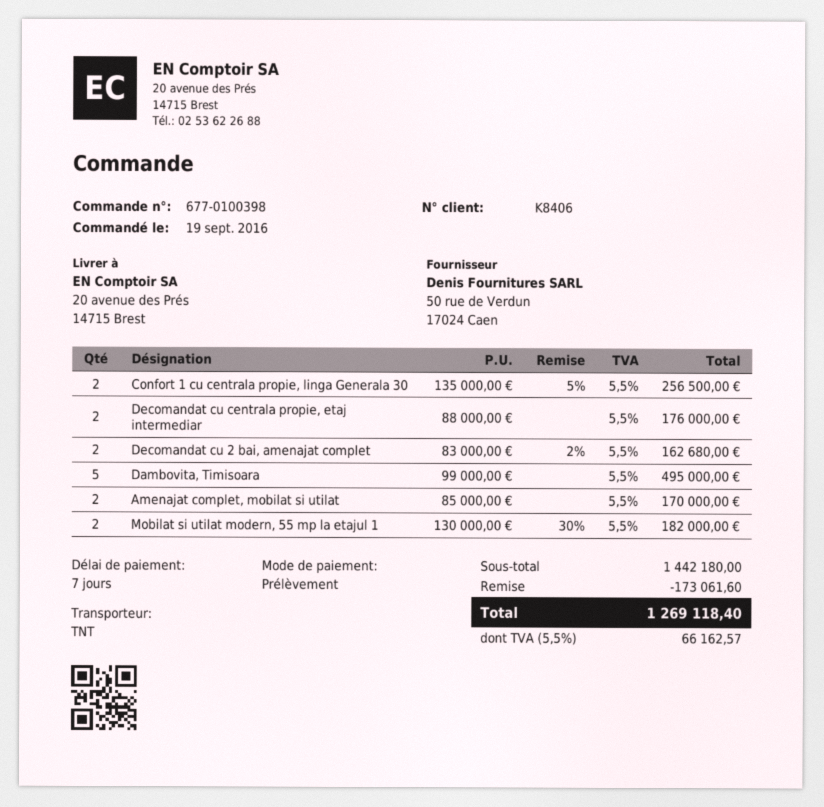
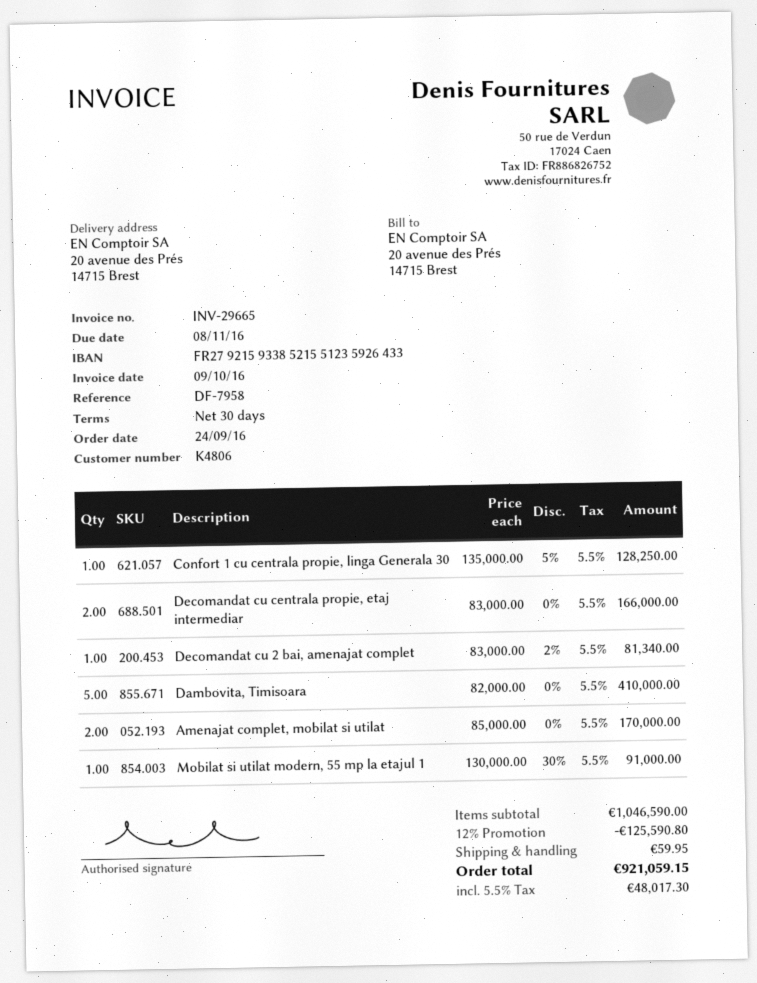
order date: 2016-09-19 -> 2016-09-24
payment terms: 7 days -> 30 days
customer number: K8406 -> K4806
Confort 1 cu centrala propie, linga Generala 30: 2 x 135000.00 - 5% = 256500.00 -> 1 x 135000.00 - 5% = 128250.00
Decomandat cu centrala propie, etaj intermediar: 2 x 88000.00 = 176000.00 -> 2 x 83000.00 = 166000.00
Decomandat cu 2 bai, amenajat complet: 2 x 83000.00 - 2% = 162680.00 -> 1 x 83000.00 - 2% = 81340.00
Dambovita, Timisoara: 5 x 99000.00 = 495000.00 -> 5 x 82000.00 = 410000.00
Mobilat si utilat modern, 55 mp la etajul 1: 2 x 130000.00 - 30% = 182000.00 -> 1 x 130000.00 - 30% = 91000.00
subtotal: 1442180.00 -> 1046590.00
discount: 173061.60 -> 125590.80
shipping: none -> 59.95
tax: 5.5% = 66162.57 -> 5.5% = 48017.30
total: 1269118.40 -> 921059.15

